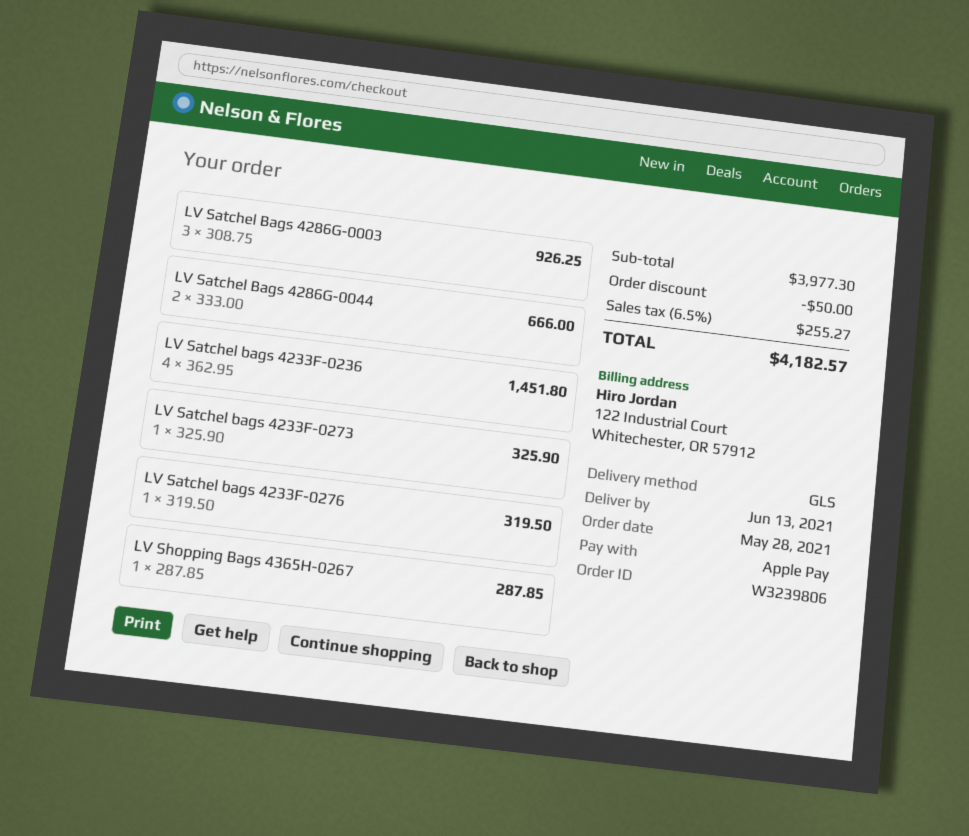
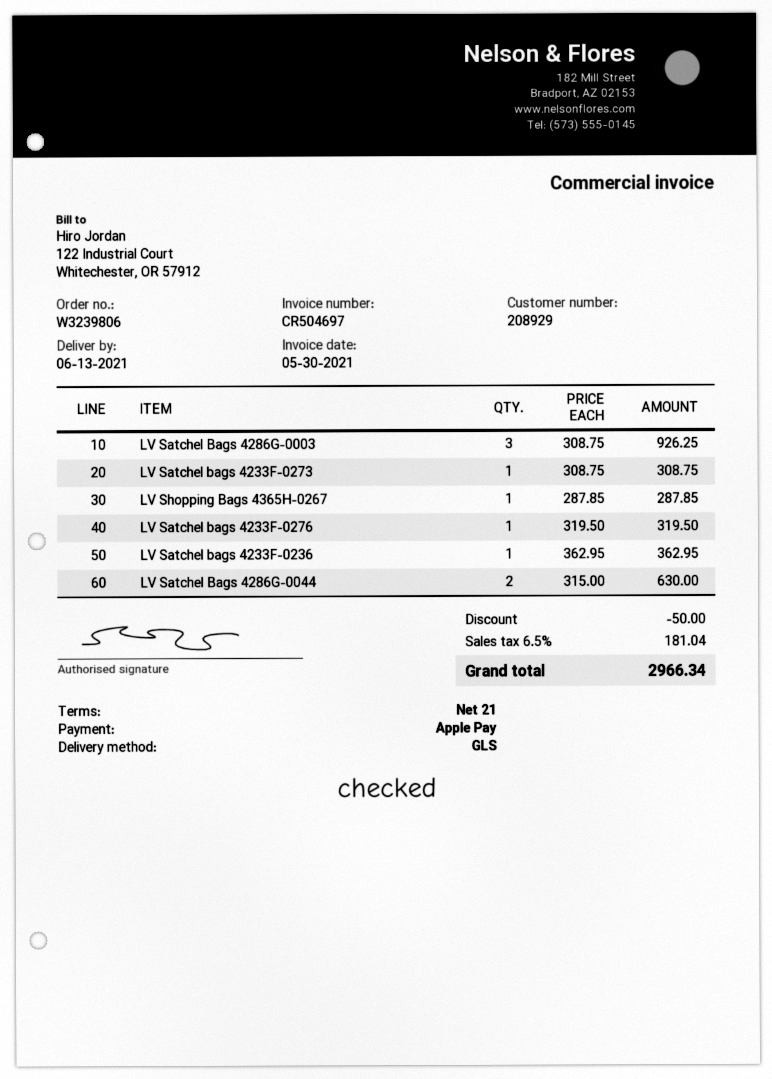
LV Satchel Bags 4286G-0044: 2 x 333.00 = 666.00 -> 2 x 315.00 = 630.00
LV Satchel bags 4233F-0236: 4 x 362.95 = 1451.80 -> 1 x 362.95 = 362.95
LV Satchel bags 4233F-0273: 1 x 325.90 = 325.90 -> 1 x 308.75 = 308.75
tax: 6.5% = 255.27 -> 6.5% = 181.04
total: 4182.57 -> 2966.34

